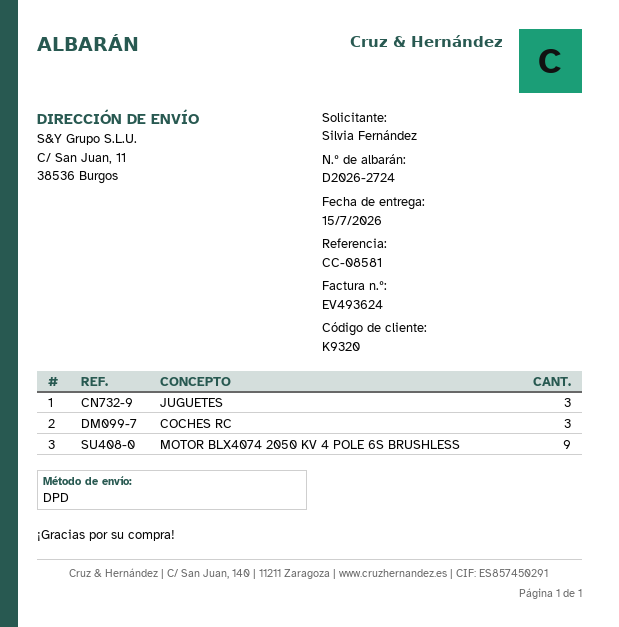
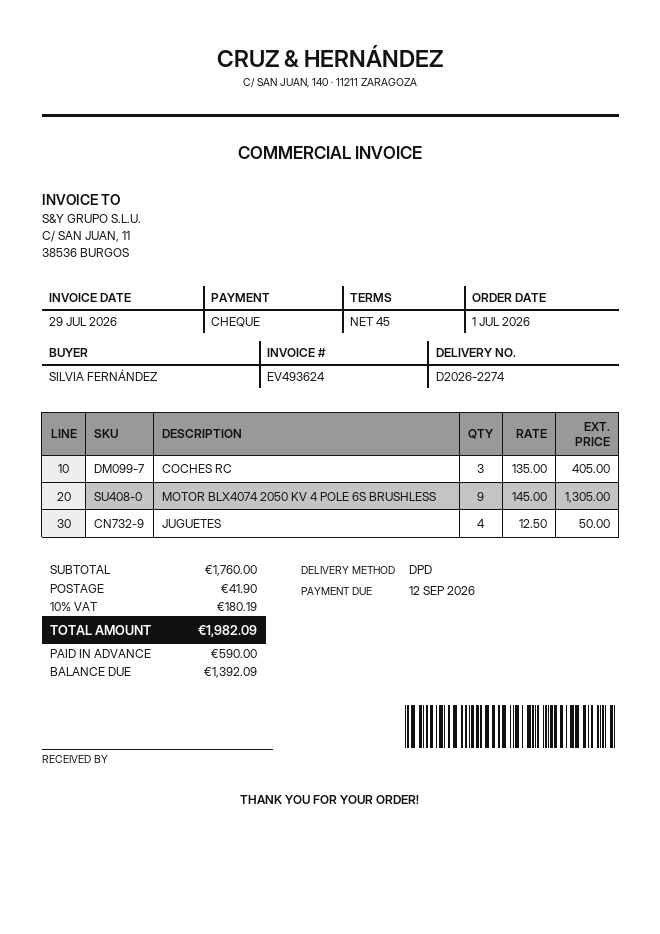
delivery note number: D2026-2724 -> D2026-2274
JUGUETES: 3 -> 4

